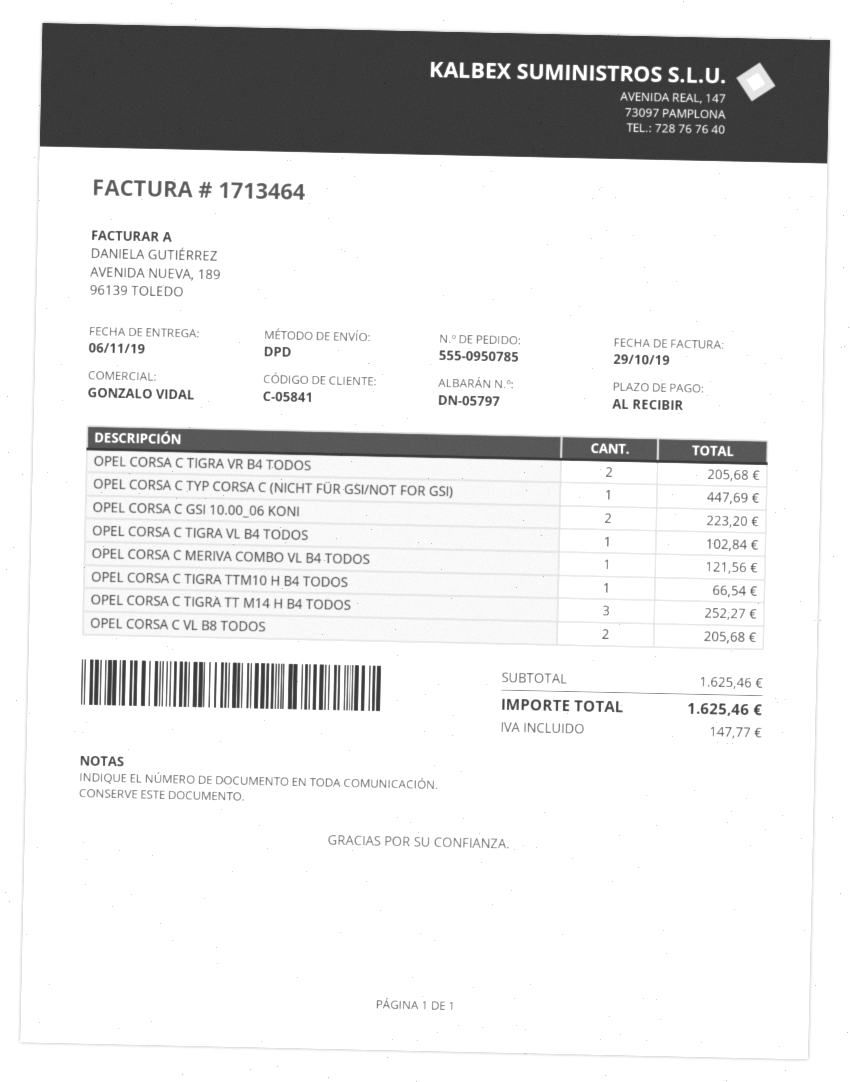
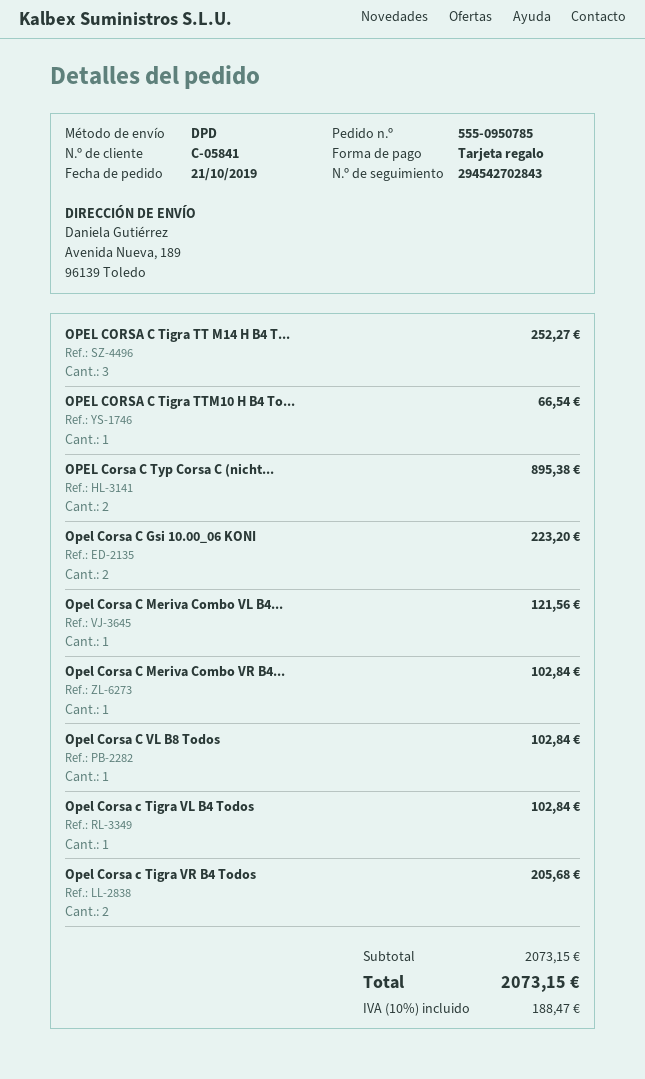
OPEL CORSA C TYP CORSA C (NICHT FÜR GSI/NOT FOR GSI): 1 for 447.69 -> 2 for 895.38
OPEL CORSA C VL B8 TODOS: 2 for 205.68 -> 1 for 102.84
Opel Corsa C Meriva Combo VR B4...: none -> 1 for 102.84
subtotal: 1625.46 -> 2073.15
tax: 147.77 -> 188.47
total: 1625.46 -> 2073.15

